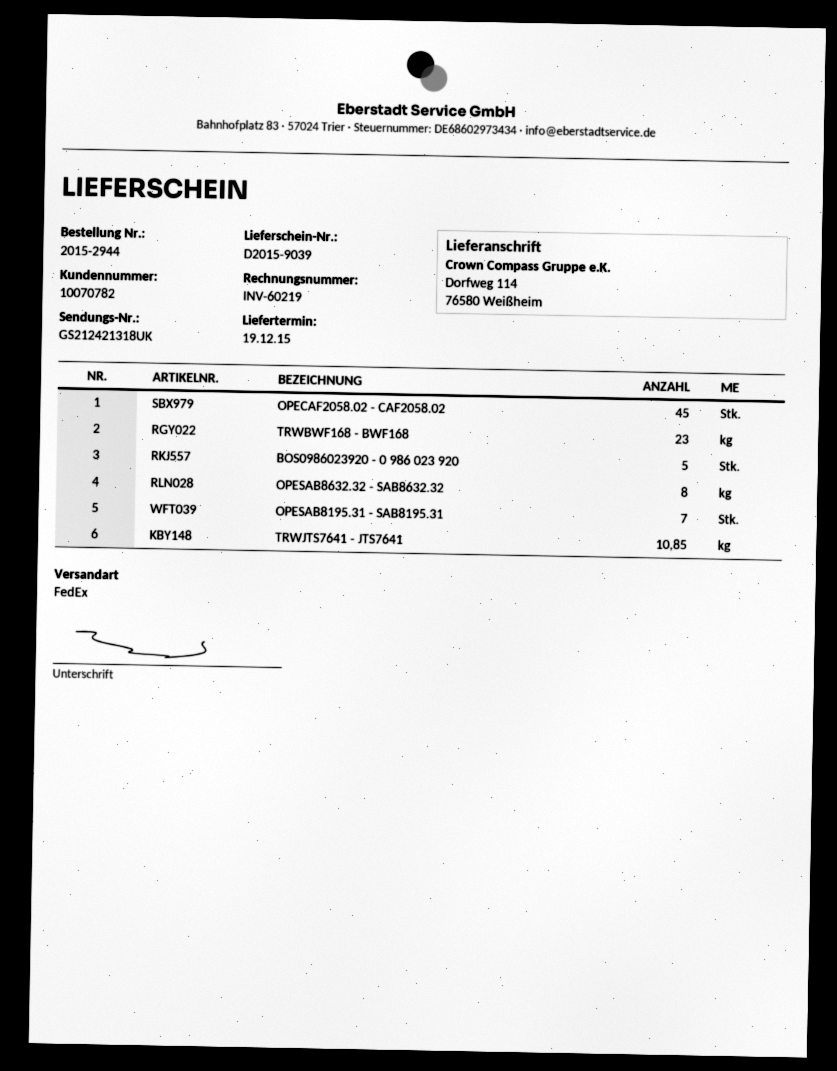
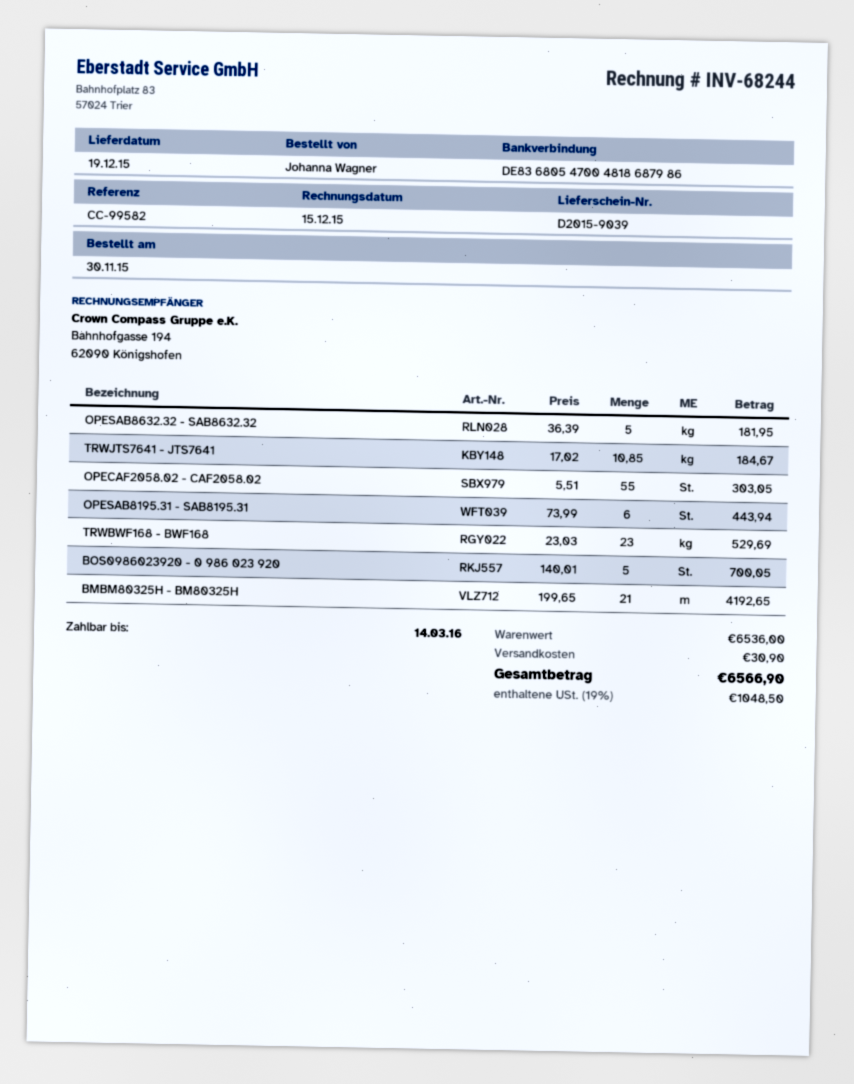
invoice number: INV-60219 -> INV-68244
OPECAF2058.02 - CAF2058.02: 45 -> 55
OPESAB8632.32 - SAB8632.32: 8 -> 5
OPESAB8195.31 - SAB8195.31: 7 -> 6
BMBM80325H - BM80325H: none -> 21

